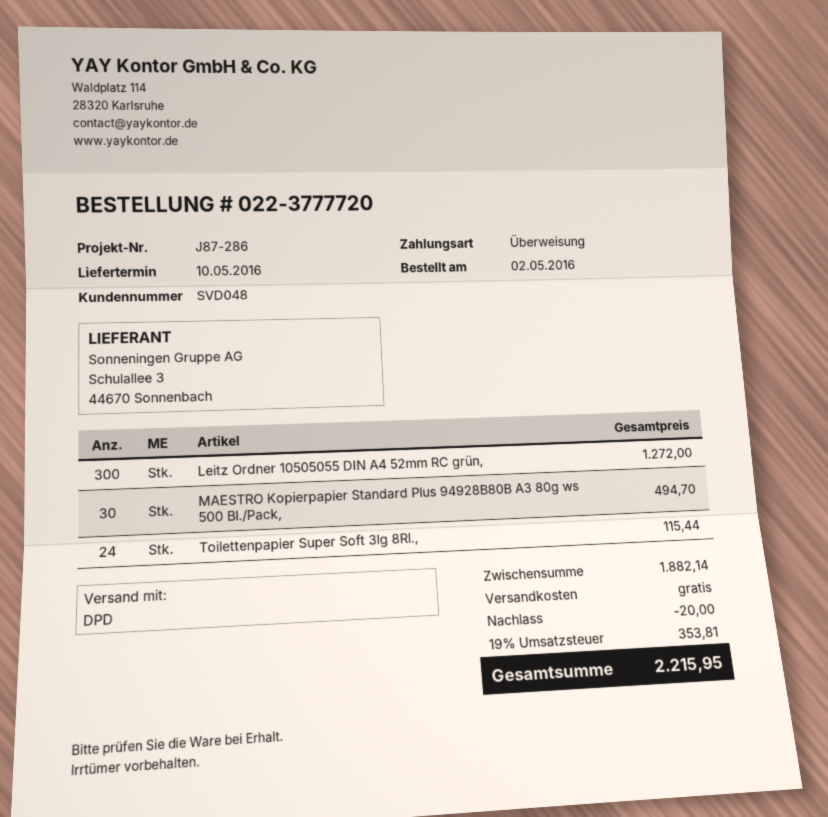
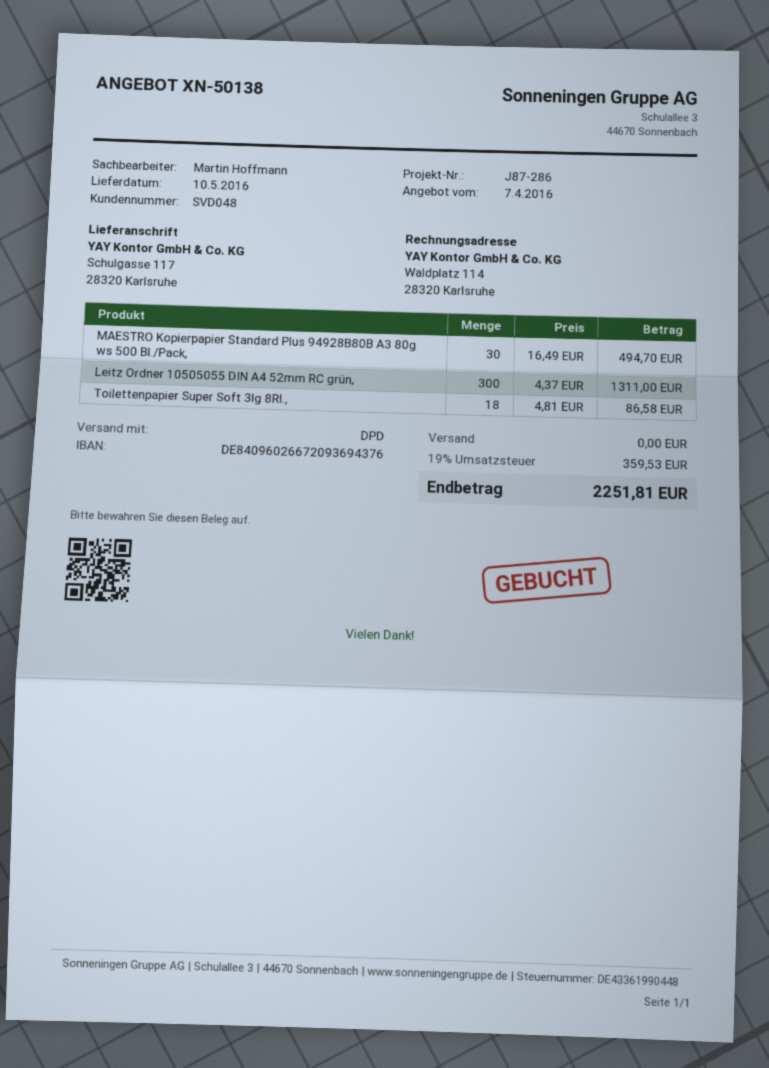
Leitz Ordner 10505055 DIN A4 52mm RC grün,: 300 for 1272.00 -> 300 for 1311.00
Toilettenpapier Super Soft 3lg 8Rl.,: 24 for 115.44 -> 18 for 86.58
discount: 20.00 -> none
tax: 19% = 353.81 -> 19% = 359.53
total: 2215.95 -> 2251.81

